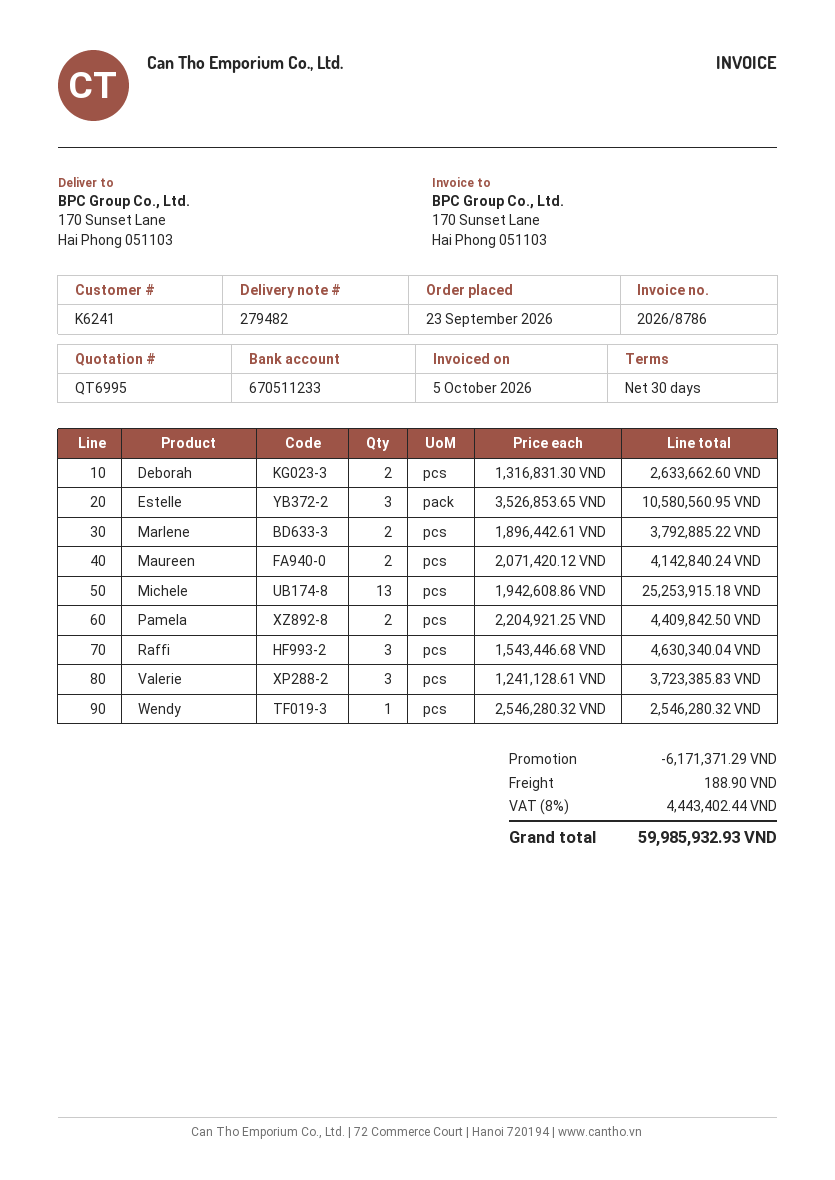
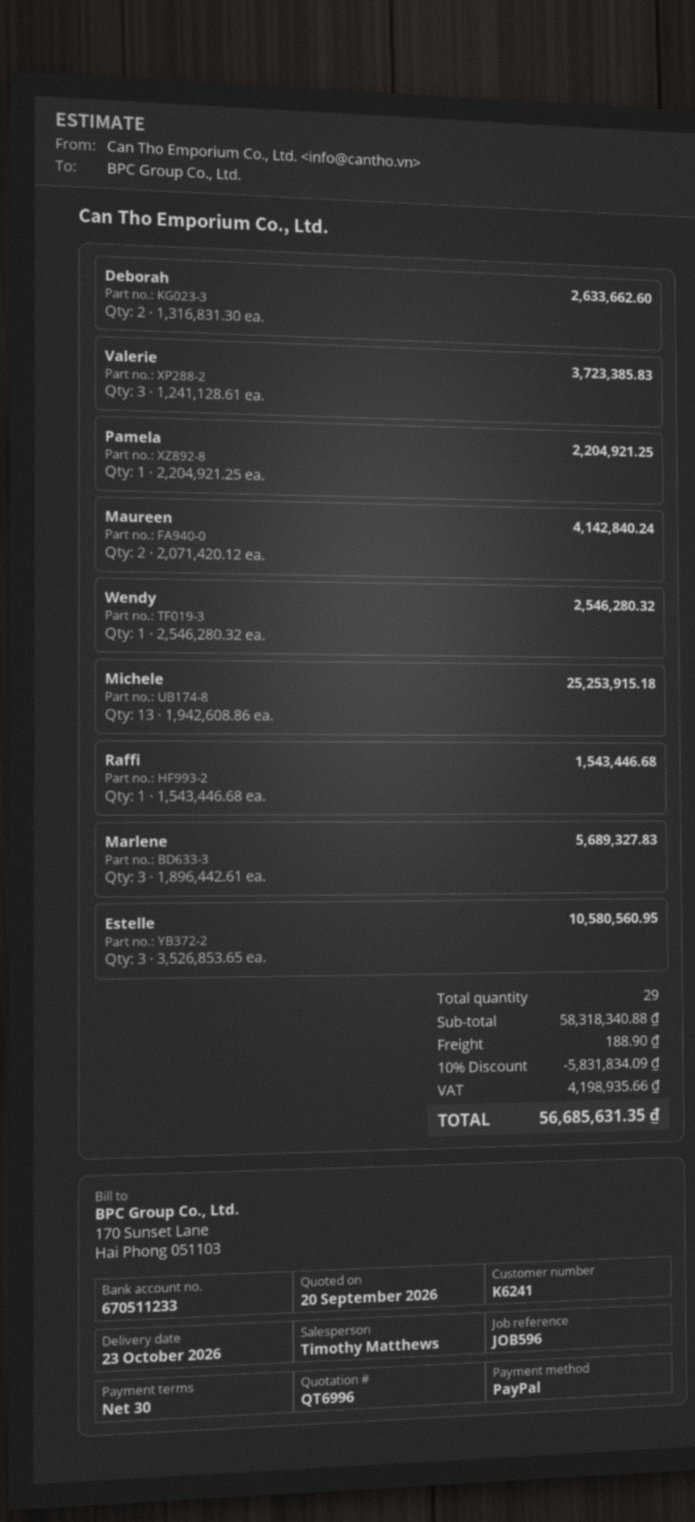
quote number: QT6995 -> QT6996
Marlene: 2 x 1896442.61 = 3792885.22 -> 3 x 1896442.61 = 5689327.83
Pamela: 2 x 2204921.25 = 4409842.50 -> 1 x 2204921.25 = 2204921.25
Raffi: 3 x 1543446.68 = 4630340.04 -> 1 x 1543446.68 = 1543446.68
discount: 6171371.29 -> 5831834.09
tax: 4443402.44 -> 4198935.66
total: 59985932.93 -> 56685631.35

